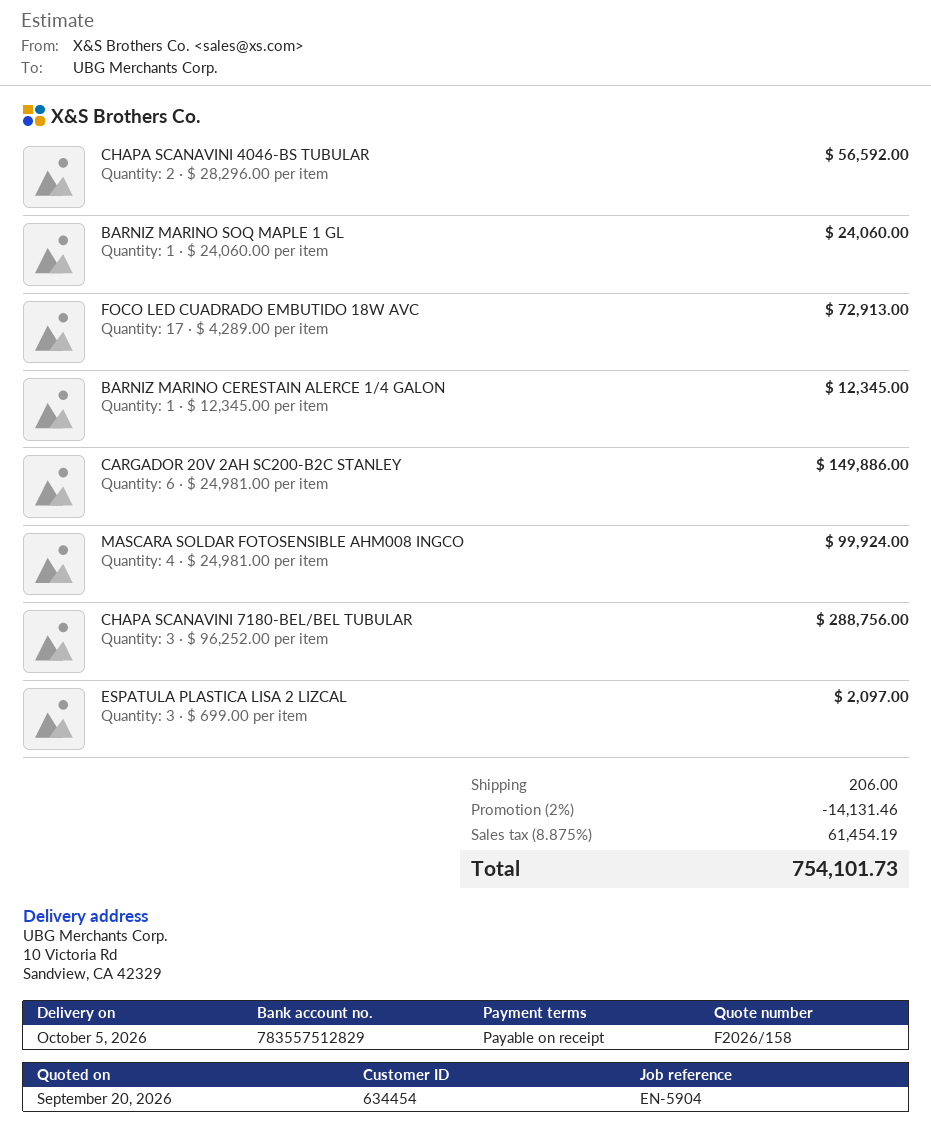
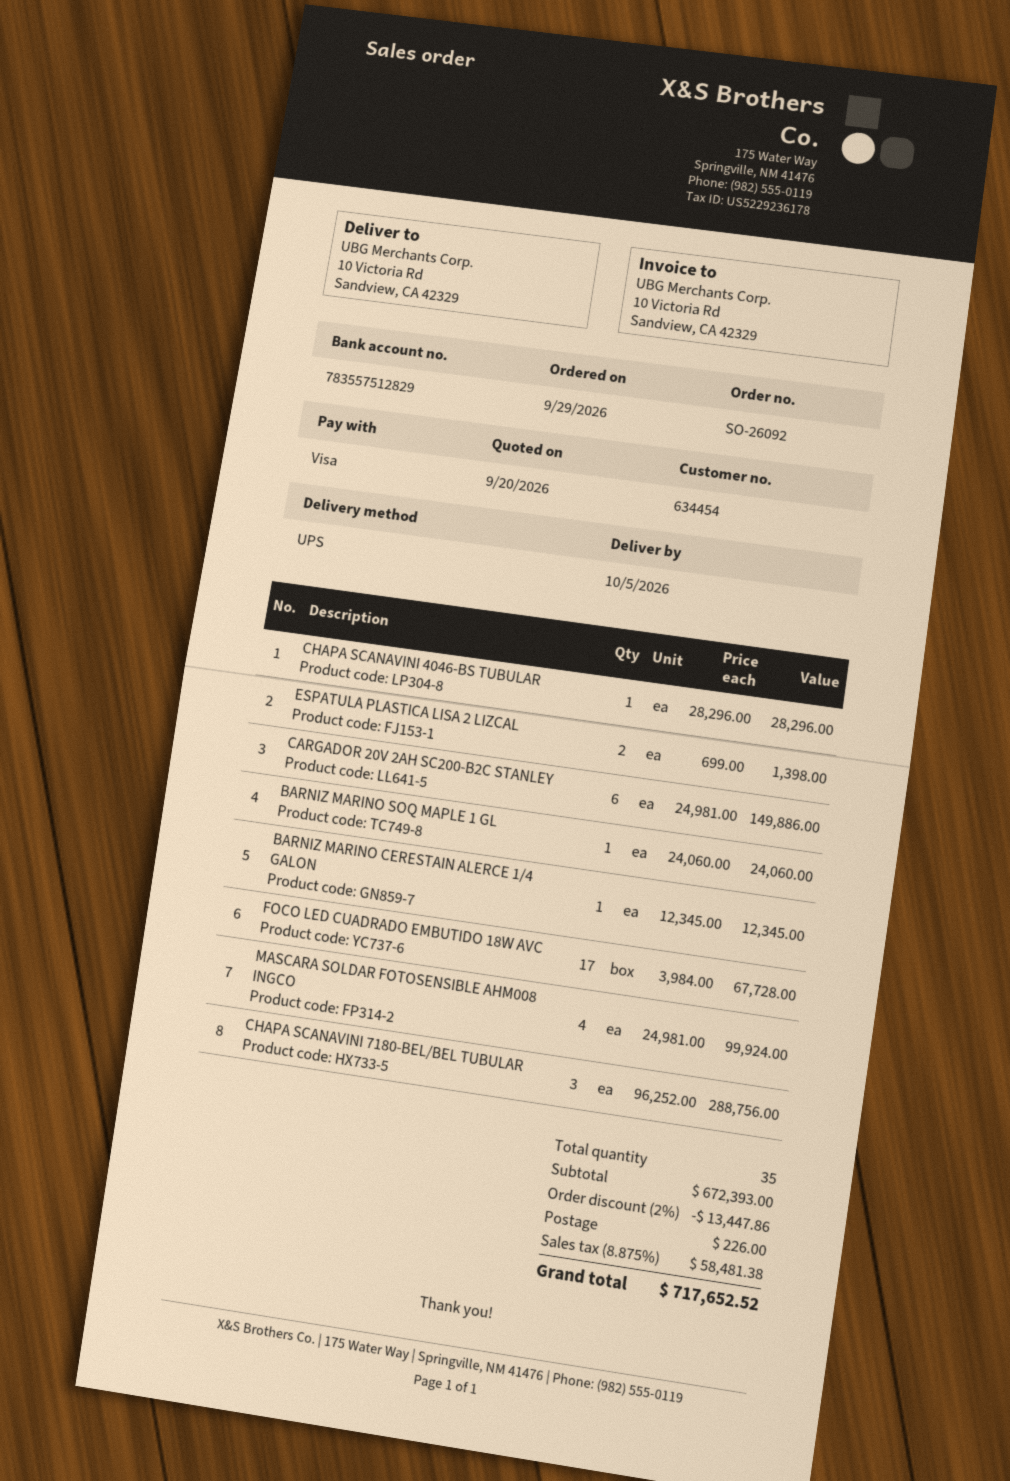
CHAPA SCANAVINI 4046-BS TUBULAR: 2 x 28296.00 = 56592.00 -> 1 x 28296.00 = 28296.00
FOCO LED CUADRADO EMBUTIDO 18W AVC: 17 x 4289.00 = 72913.00 -> 17 x 3984.00 = 67728.00
ESPATULA PLASTICA LISA 2 LIZCAL: 3 x 699.00 = 2097.00 -> 2 x 699.00 = 1398.00
discount: 2% = 14131.46 -> 2% = 13447.86
shipping: 206.00 -> 226.00
tax: 8.875% = 61454.19 -> 8.875% = 58481.38
total: 754101.73 -> 717652.52

